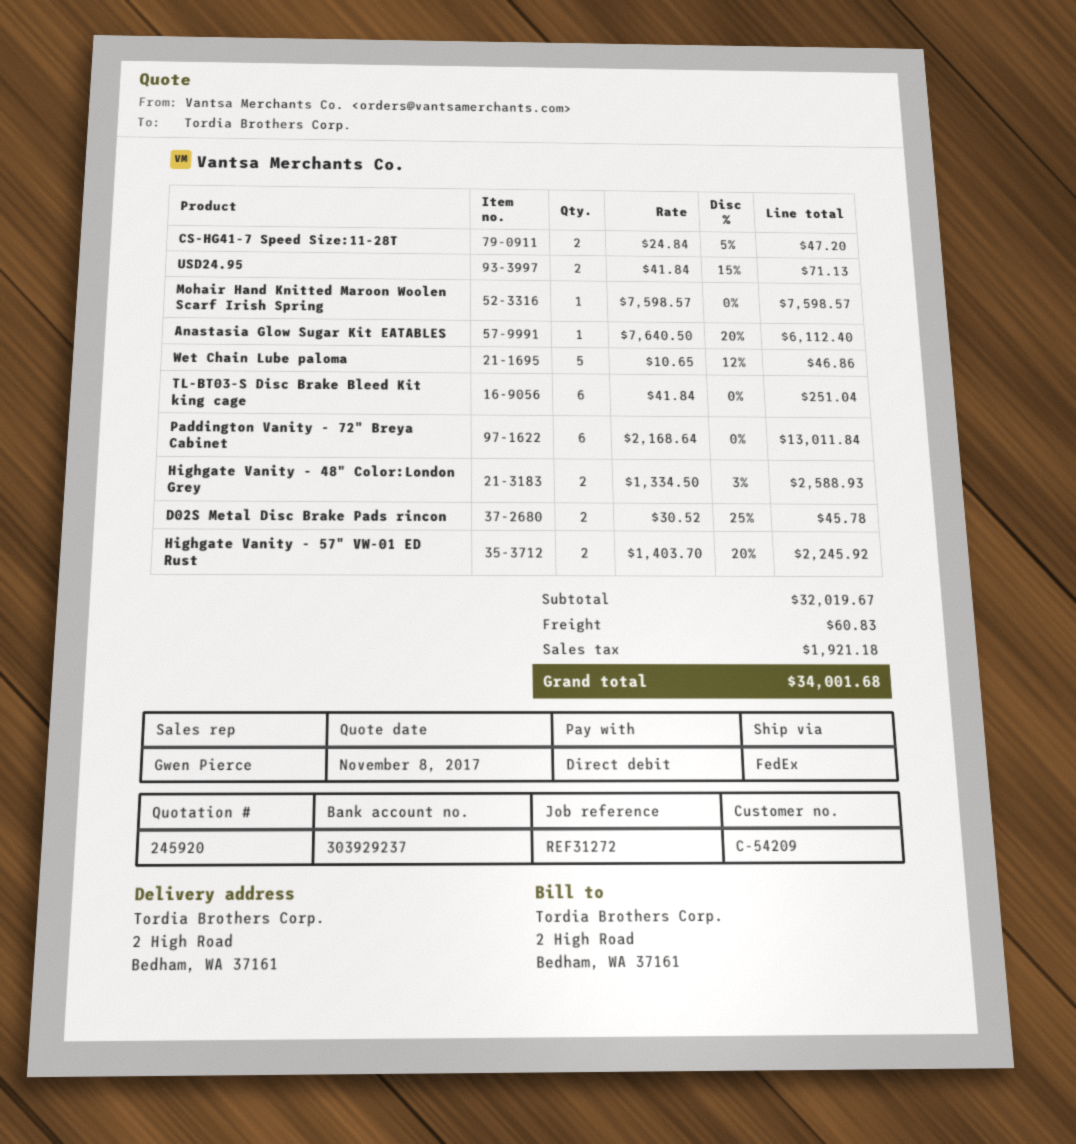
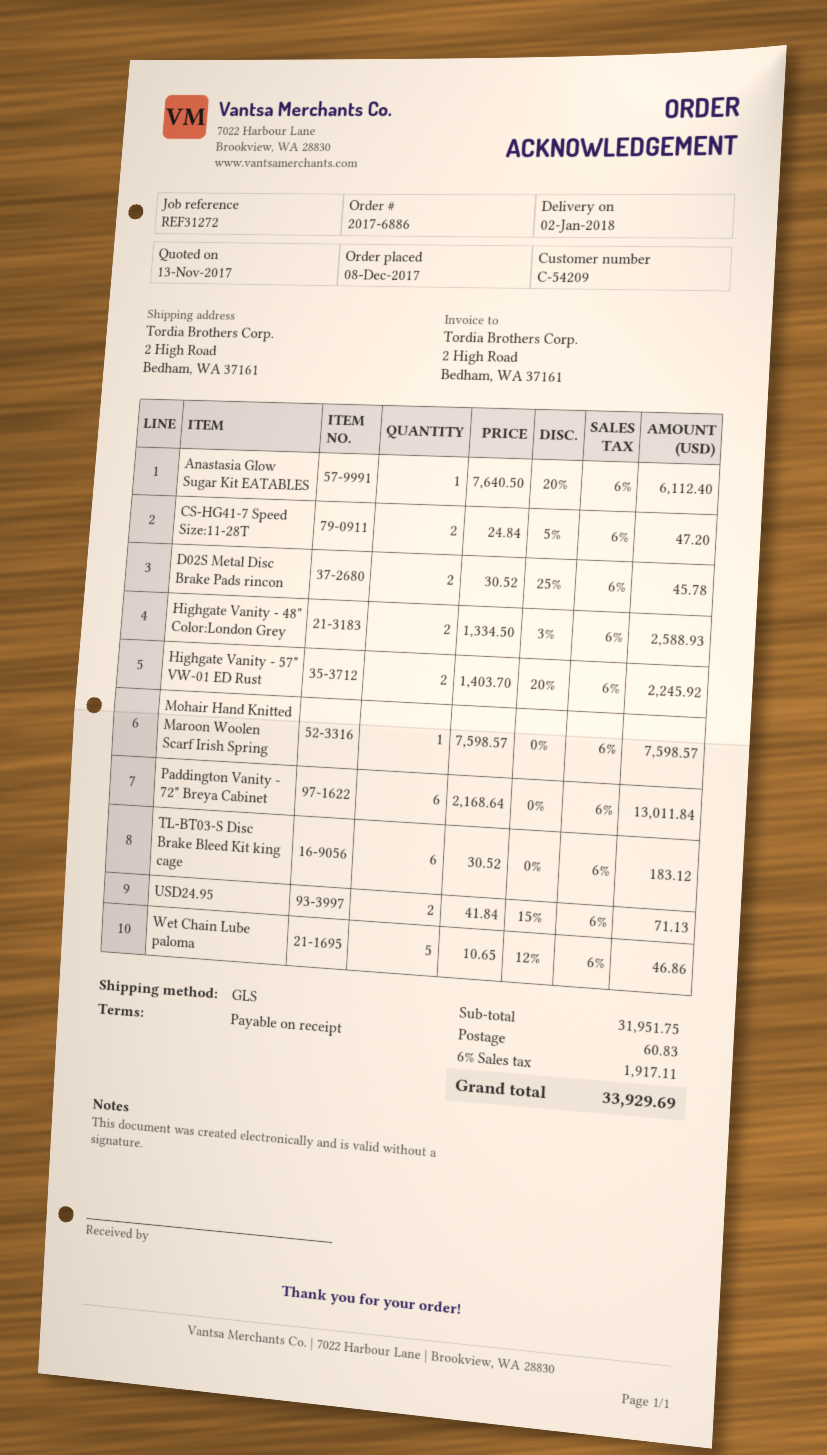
quote date: 2017-11-08 -> 2017-11-13
shipping method: FedEx -> GLS
TL-BT03-S Disc Brake Bleed Kit king cage: 6 x 41.84 = 251.04 -> 6 x 30.52 = 183.12
subtotal: 32019.67 -> 31951.75
tax: 1921.18 -> 1917.11
total: 34001.68 -> 33929.69

